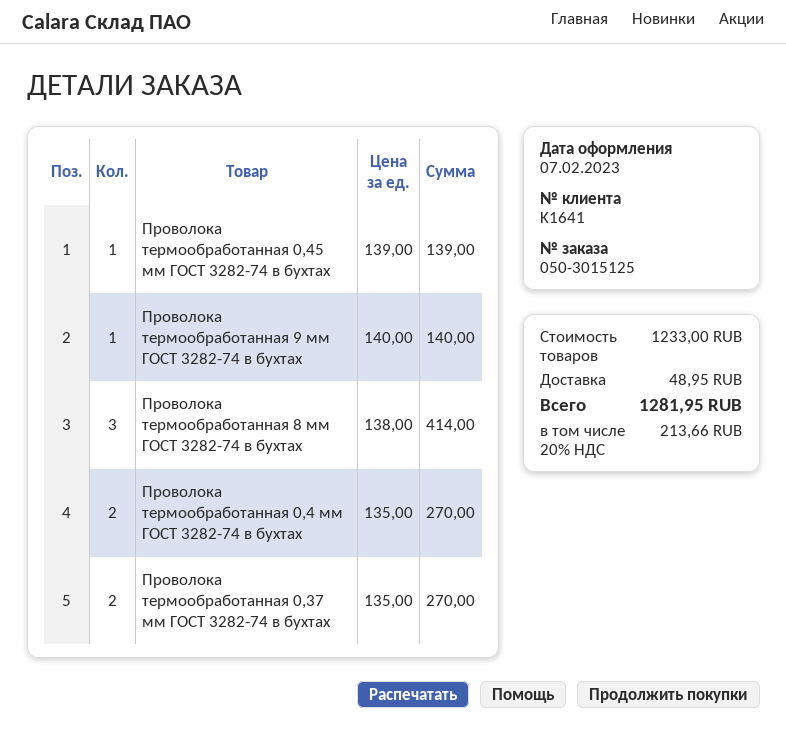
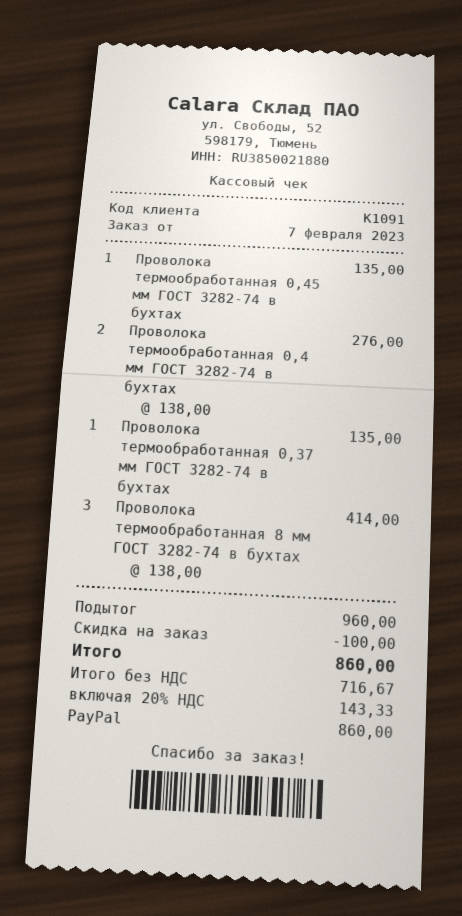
customer number: K1641 -> K1091
Проволока термообработанная 0,45 мм ГОСТ 3282-74 в бухтах: 1 x 139.00 = 139.00 -> 1 x 135.00 = 135.00
Проволока термообработанная 9 мм ГОСТ 3282-74 в бухтах: 1 x 140.00 = 140.00 -> none
Проволока термообработанная 0,4 мм ГОСТ 3282-74 в бухтах: 2 x 135.00 = 270.00 -> 2 x 138.00 = 276.00
Проволока термообработанная 0,37 мм ГОСТ 3282-74 в бухтах: 2 x 135.00 = 270.00 -> 1 x 135.00 = 135.00
subtotal: 1233.00 -> 960.00
discount: none -> 100.00
shipping: 48.95 -> none
tax: 20% = 213.66 -> 20% = 143.33
total: 1281.95 -> 860.00

